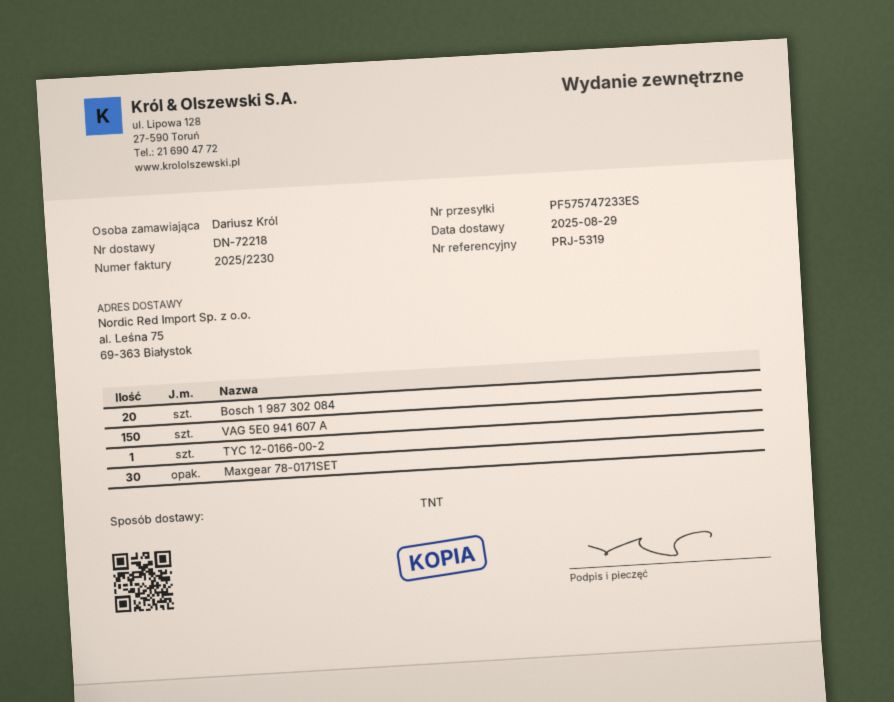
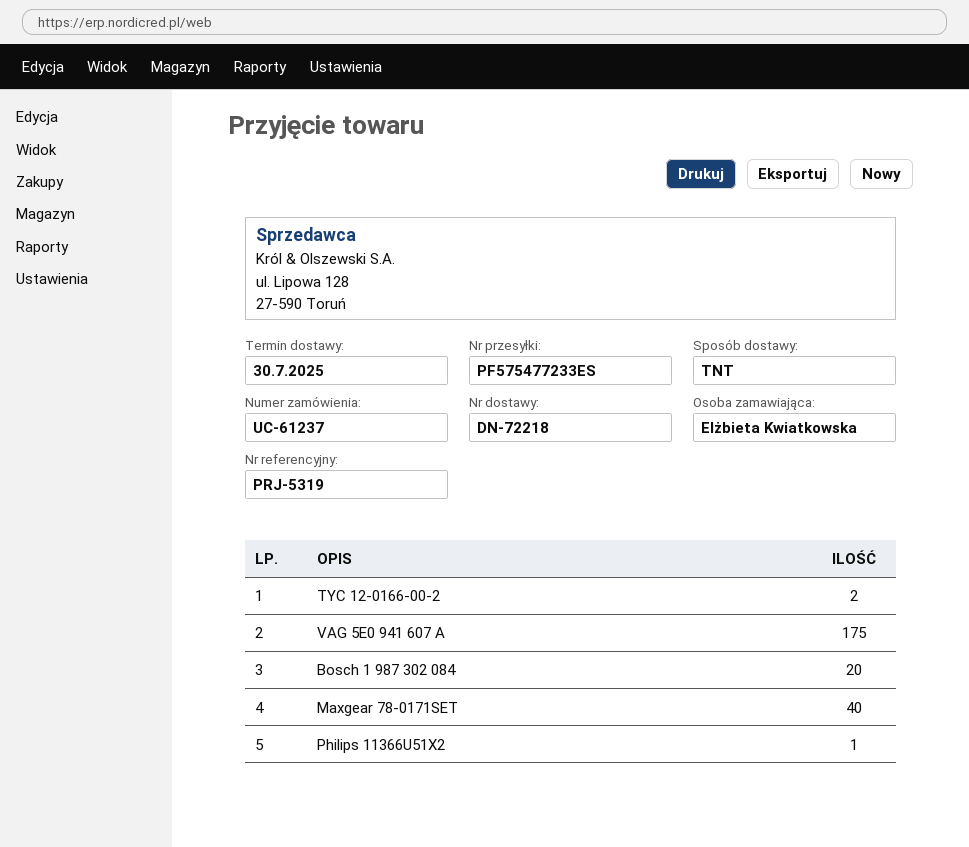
delivery date: 2025-08-29 -> 2025-07-30
ordered by: Dariusz Król -> Elżbieta Kwiatkowska
tracking number: PF575747233ES -> PF575477233ES
VAG 5E0 941 607 A: 150 -> 175
TYC 12-0166-00-2: 1 -> 2
Maxgear 78-0171SET: 30 -> 40
Philips 11366U51X2: none -> 1

